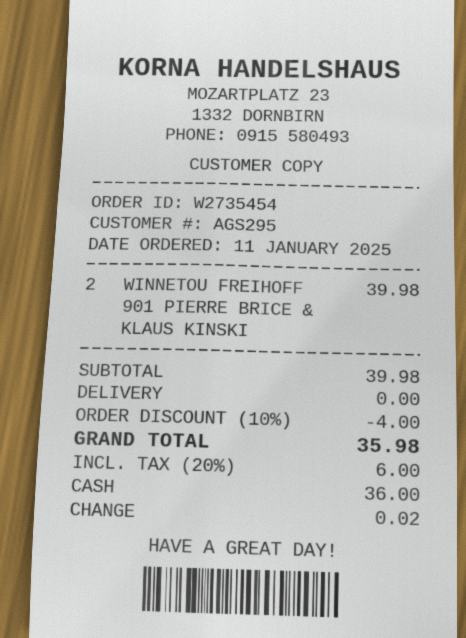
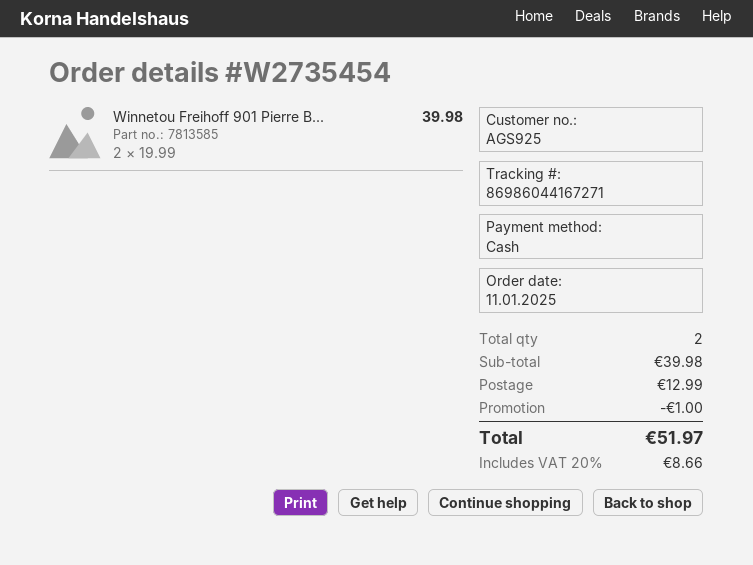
customer number: AGS295 -> AGS925
discount: 4.00 -> 1.00
shipping: 0.00 -> 12.99
tax: 20% = 6.00 -> 20% = 8.66
total: 35.98 -> 51.97

